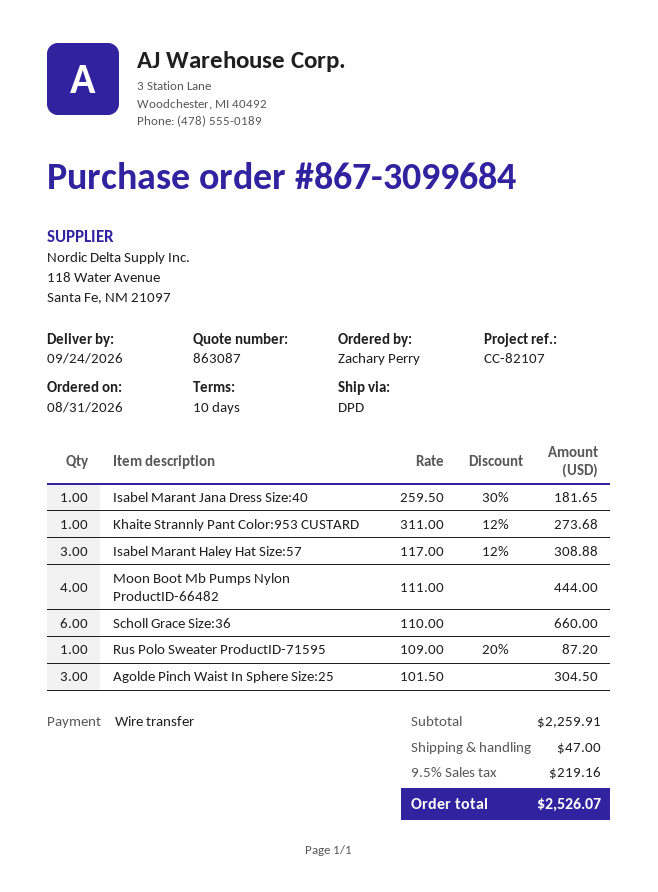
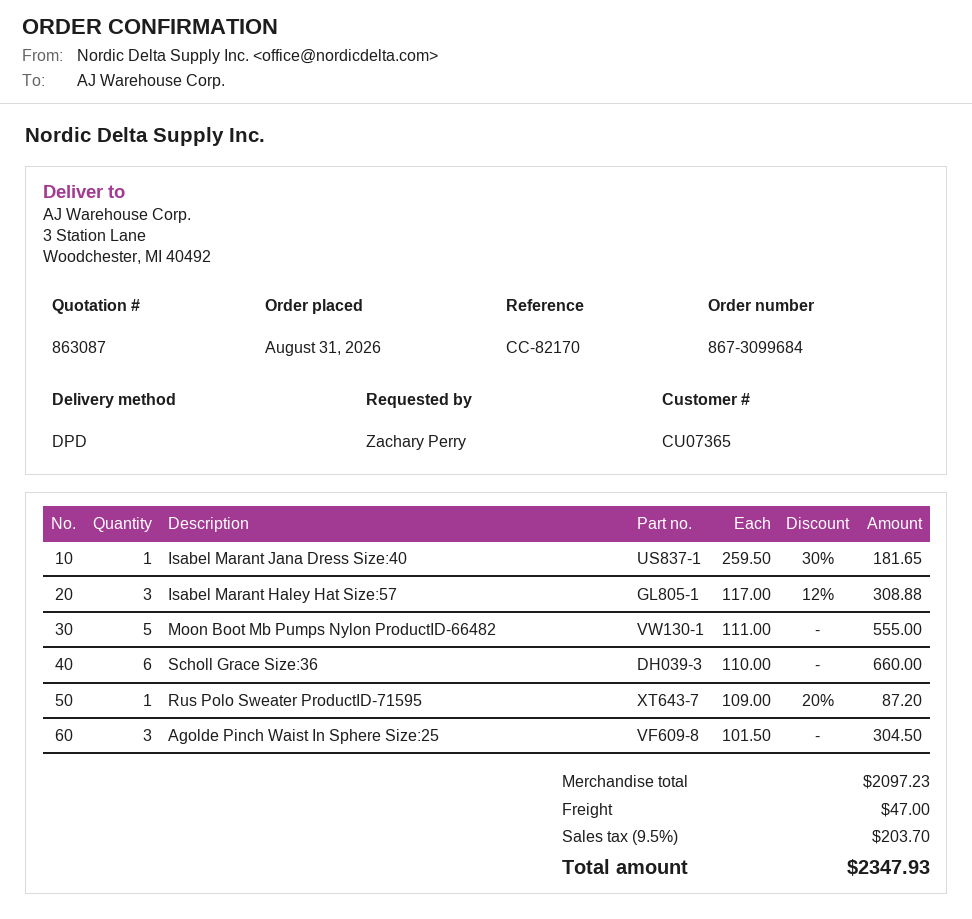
reference: CC-82107 -> CC-82170
Khaite Strannly Pant Color:953 CUSTARD: 1 x 311.00 - 12% = 273.68 -> none
Moon Boot Mb Pumps Nylon ProductID-66482: 4 x 111.00 = 444.00 -> 5 x 111.00 = 555.00
subtotal: 2259.91 -> 2097.23
tax: 9.5% = 219.16 -> 9.5% = 203.70
total: 2526.07 -> 2347.93

